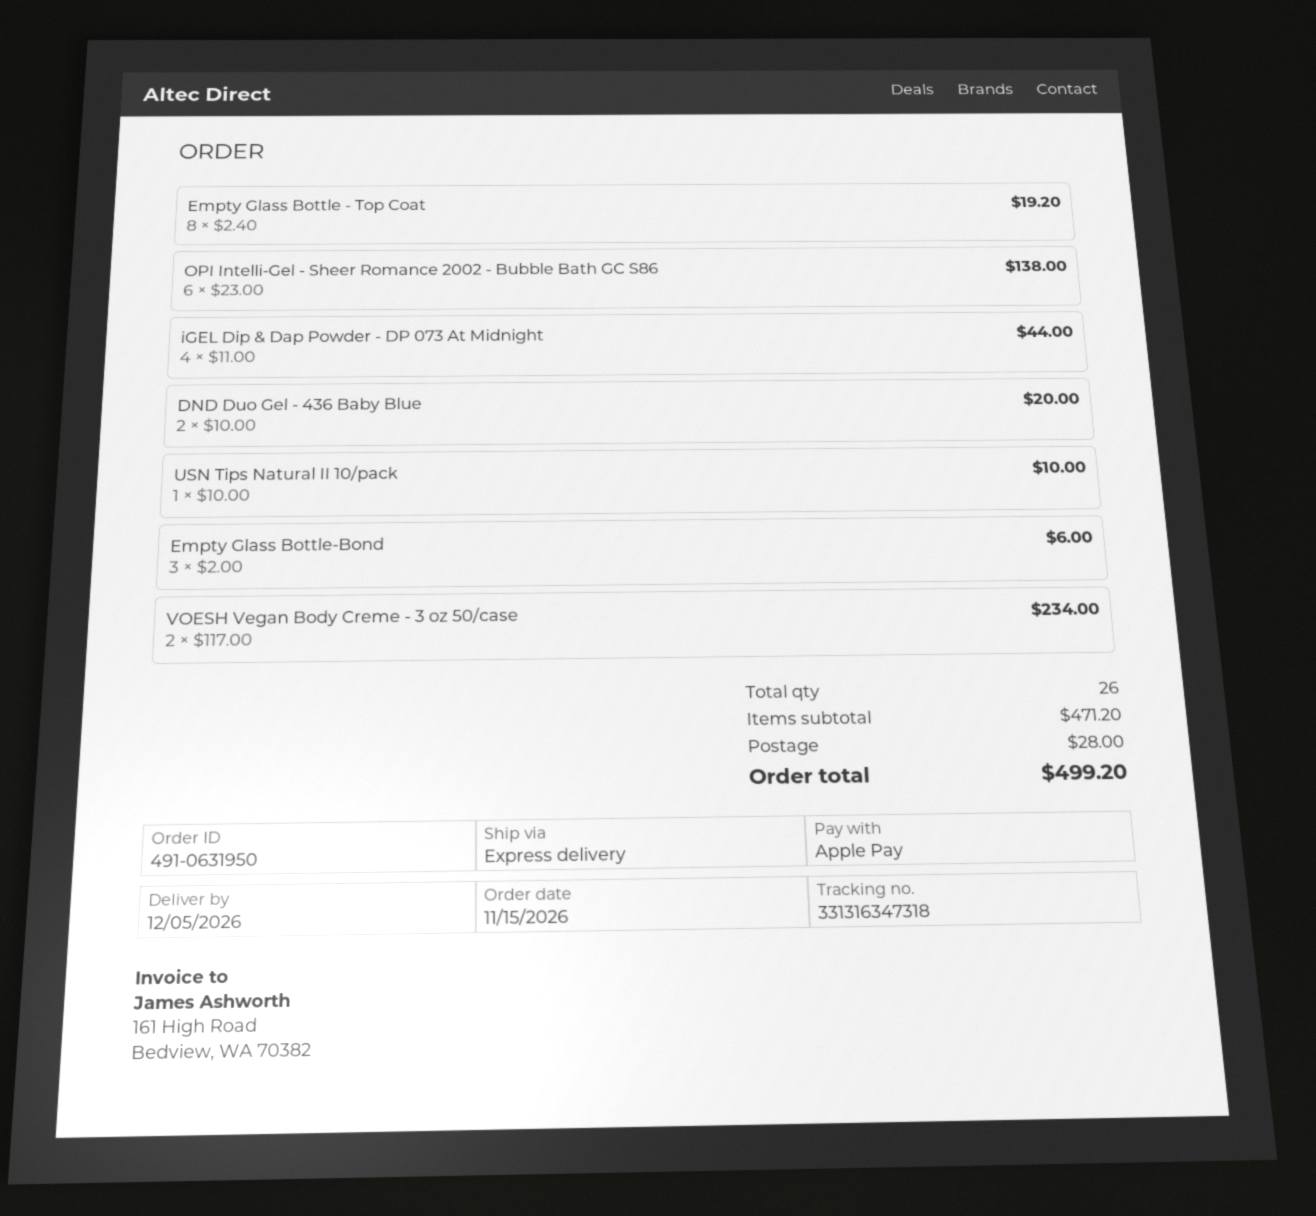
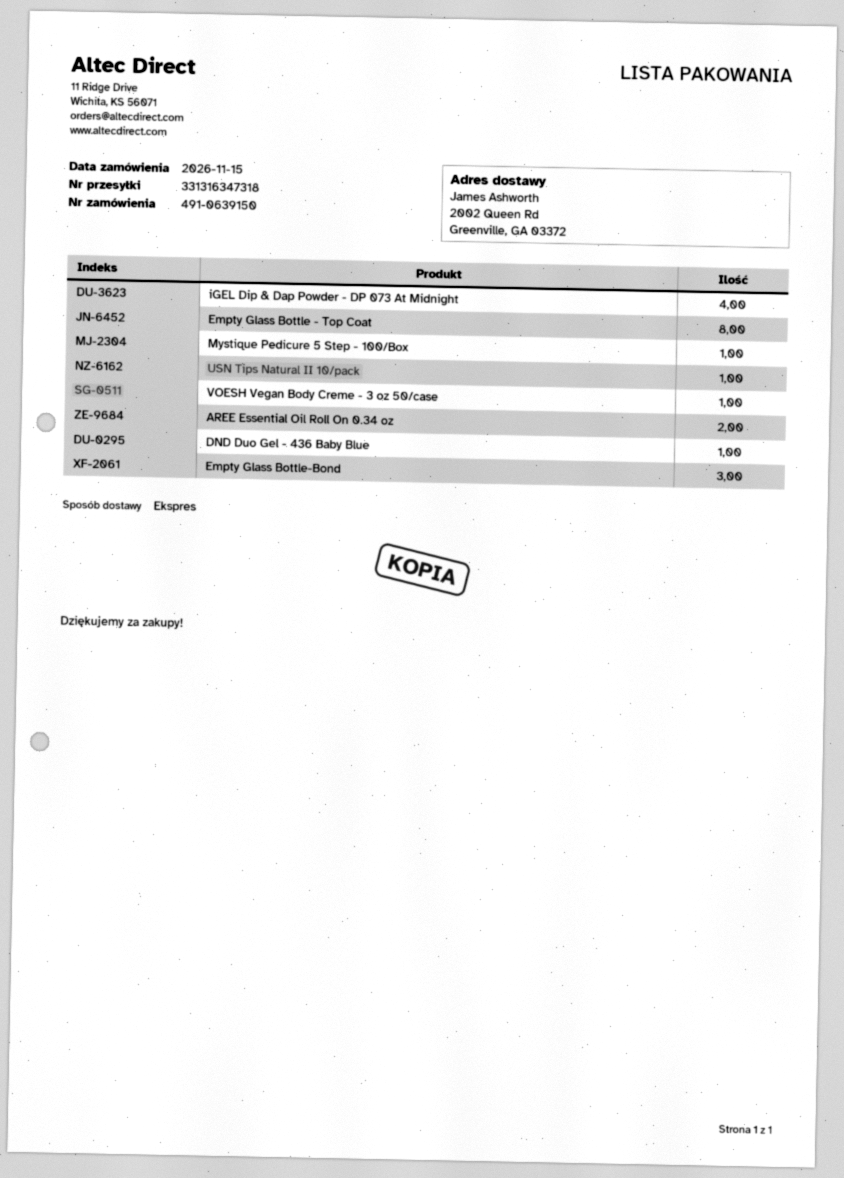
order number: 491-0631950 -> 491-0639150
OPI Intelli-Gel - Sheer Romance 2002 - Bubble Bath GC S86: 6 -> none
DND Duo Gel - 436 Baby Blue: 2 -> 1
VOESH Vegan Body Creme - 3 oz 50/case: 2 -> 1
Mystique Pedicure 5 Step - 100/Box: none -> 1
AREE Essential Oil Roll On 0.34 oz: none -> 2

